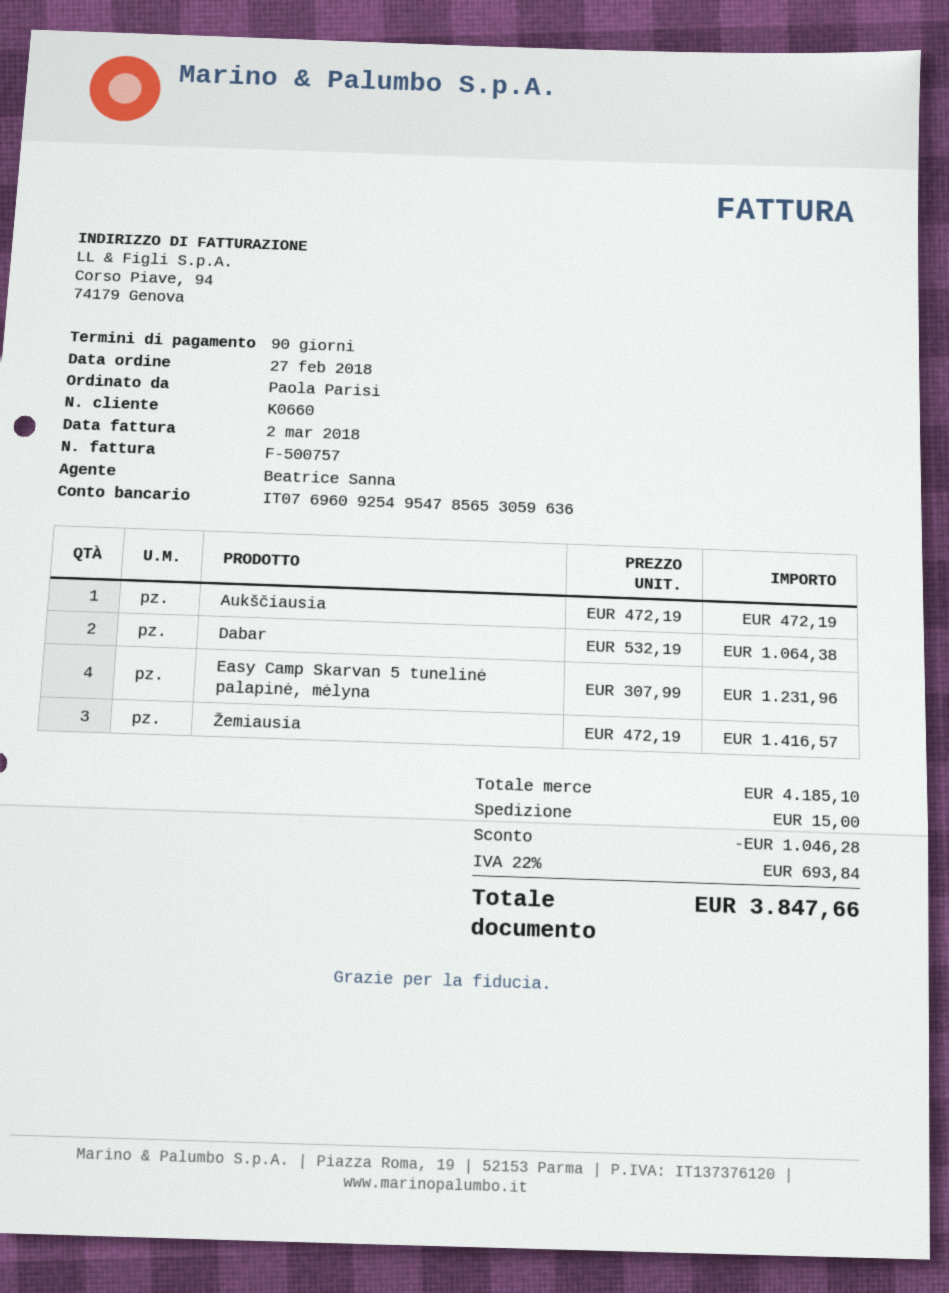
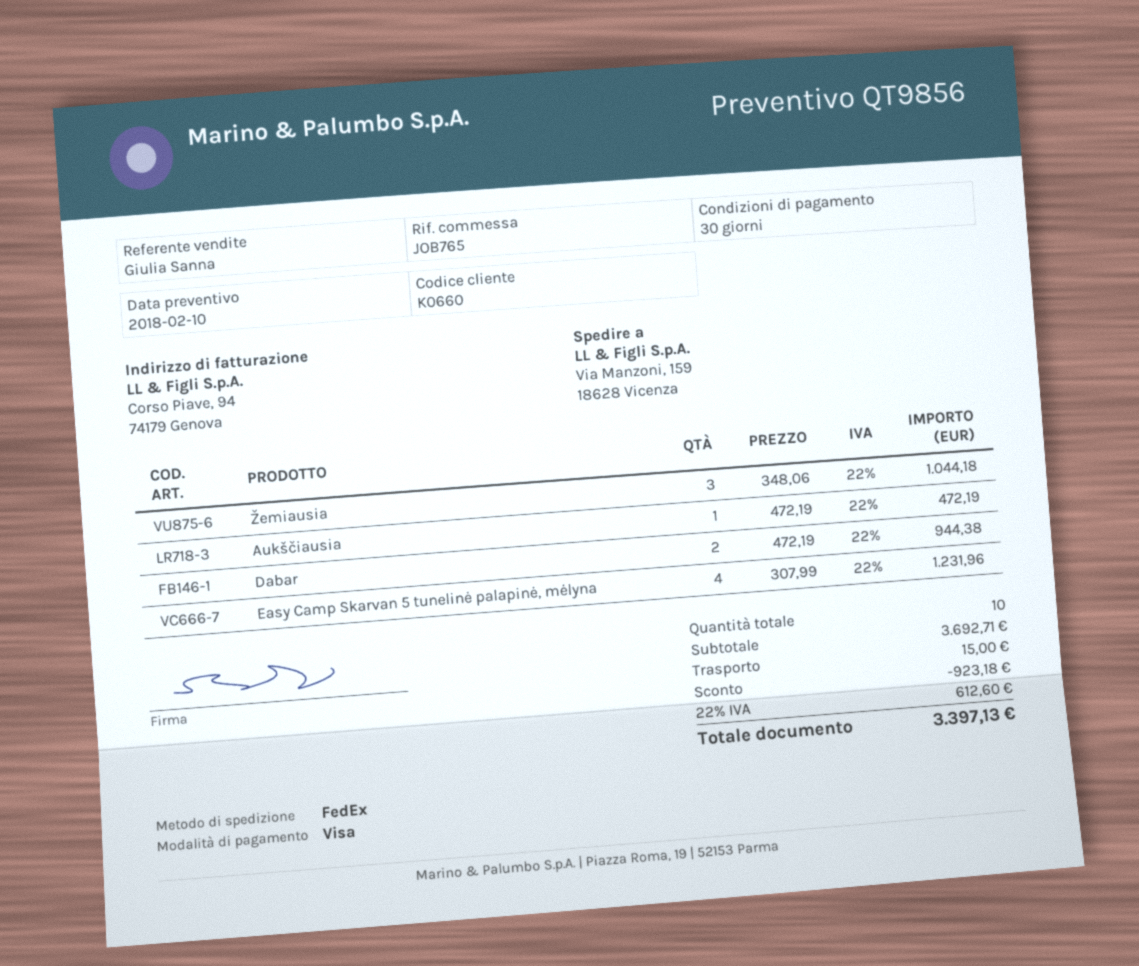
payment terms: 90 days -> 30 days
sales rep: Beatrice Sanna -> Giulia Sanna
Dabar: 2 x 532.19 = 1064.38 -> 2 x 472.19 = 944.38
Žemiausia: 3 x 472.19 = 1416.57 -> 3 x 348.06 = 1044.18
subtotal: 4185.10 -> 3692.71
discount: 1046.28 -> 923.18
tax: 22% = 693.84 -> 22% = 612.60
total: 3847.66 -> 3397.13

